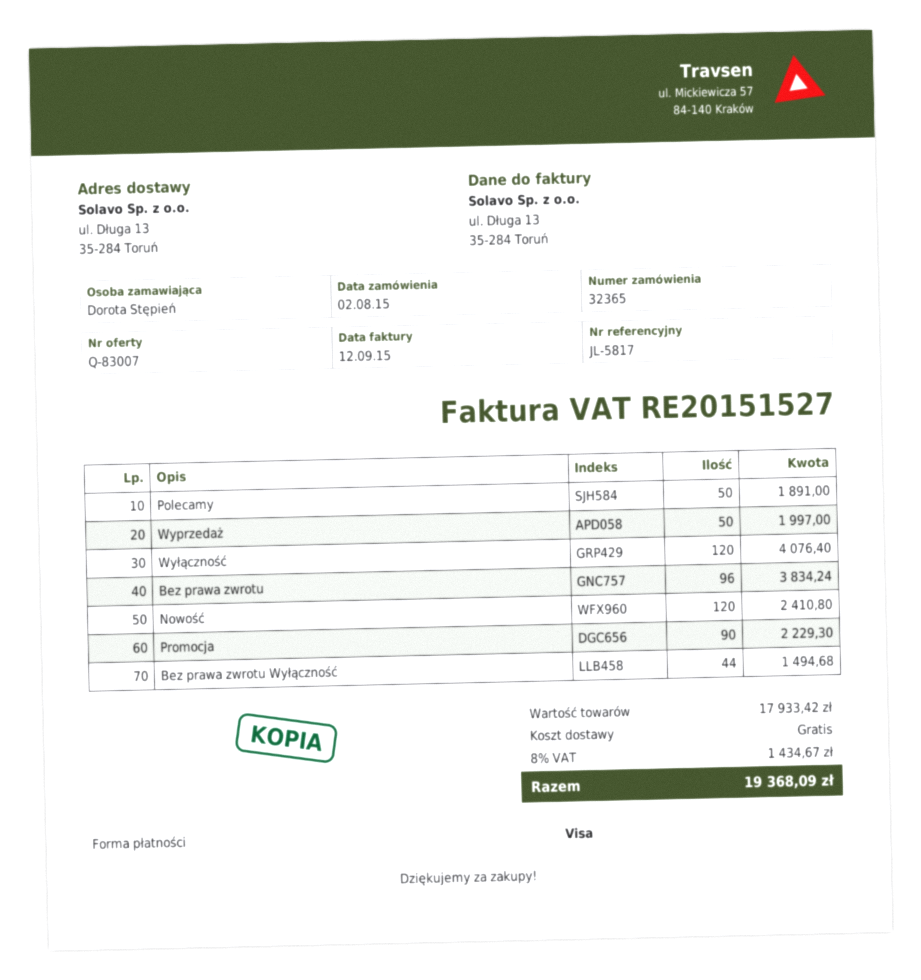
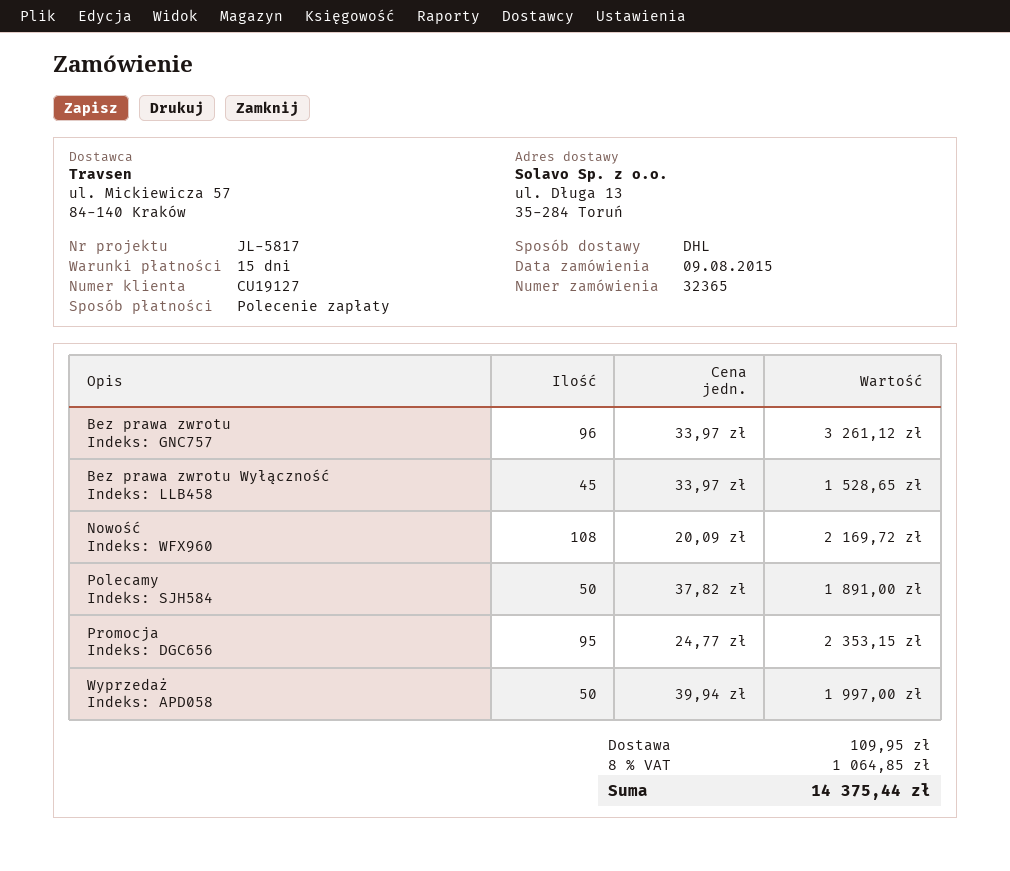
order date: 2015-08-02 -> 2015-08-09
payment method: Visa -> direct debit
Wyłączność: 120 for 4076.40 -> none
Bez prawa zwrotu: 96 for 3834.24 -> 96 for 3261.12
Nowość: 120 for 2410.80 -> 108 for 2169.72
Promocja: 90 for 2229.30 -> 95 for 2353.15
Bez prawa zwrotu Wyłączność: 44 for 1494.68 -> 45 for 1528.65
shipping: 0.00 -> 109.95
tax: 8% = 1434.67 -> 8% = 1064.85
total: 19368.09 -> 14375.44

